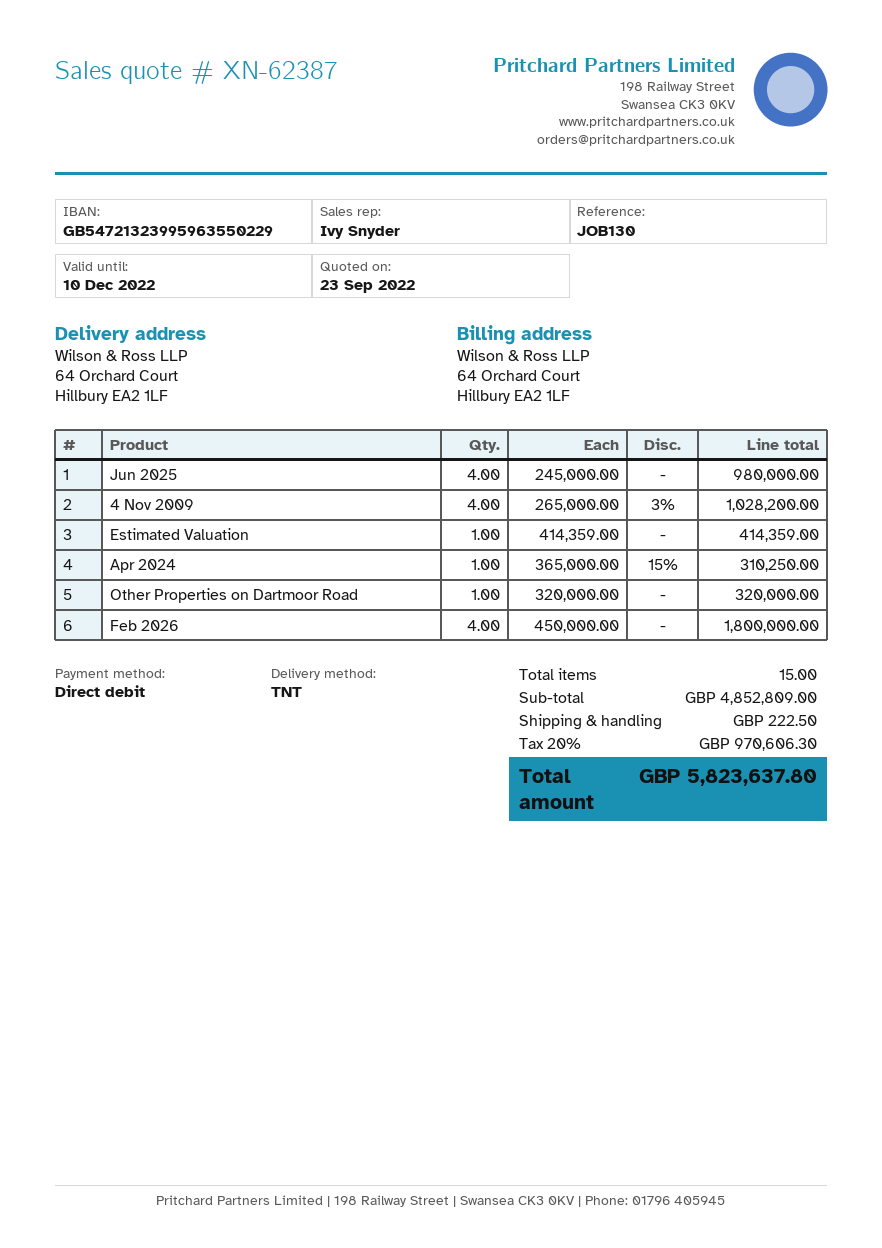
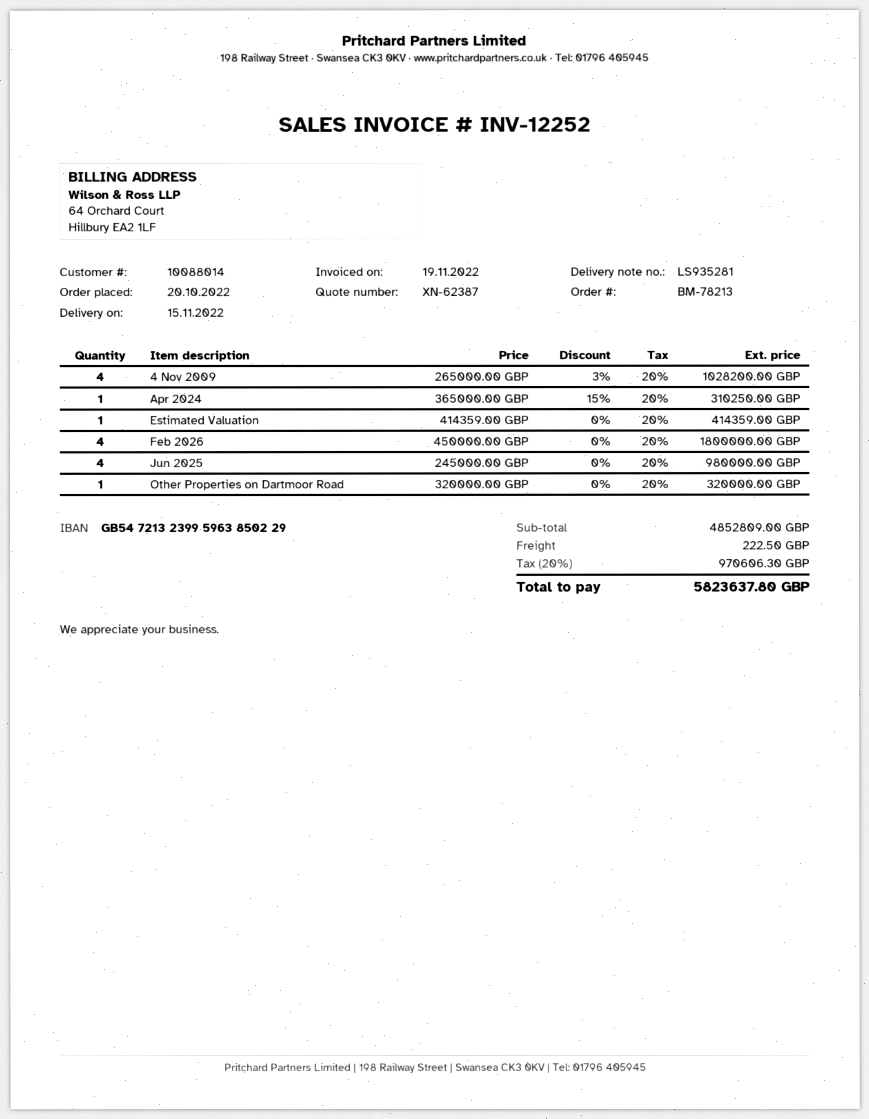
bank account: GB54721323995963550229 -> GB54721323995963850229

